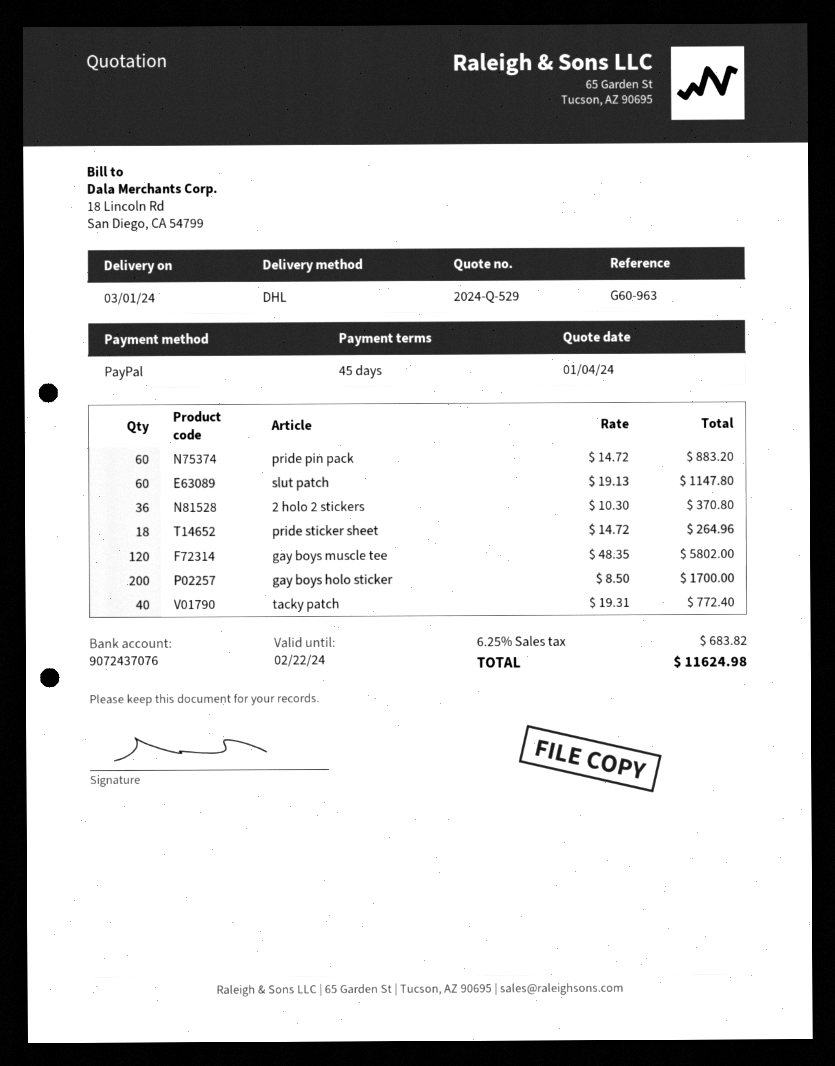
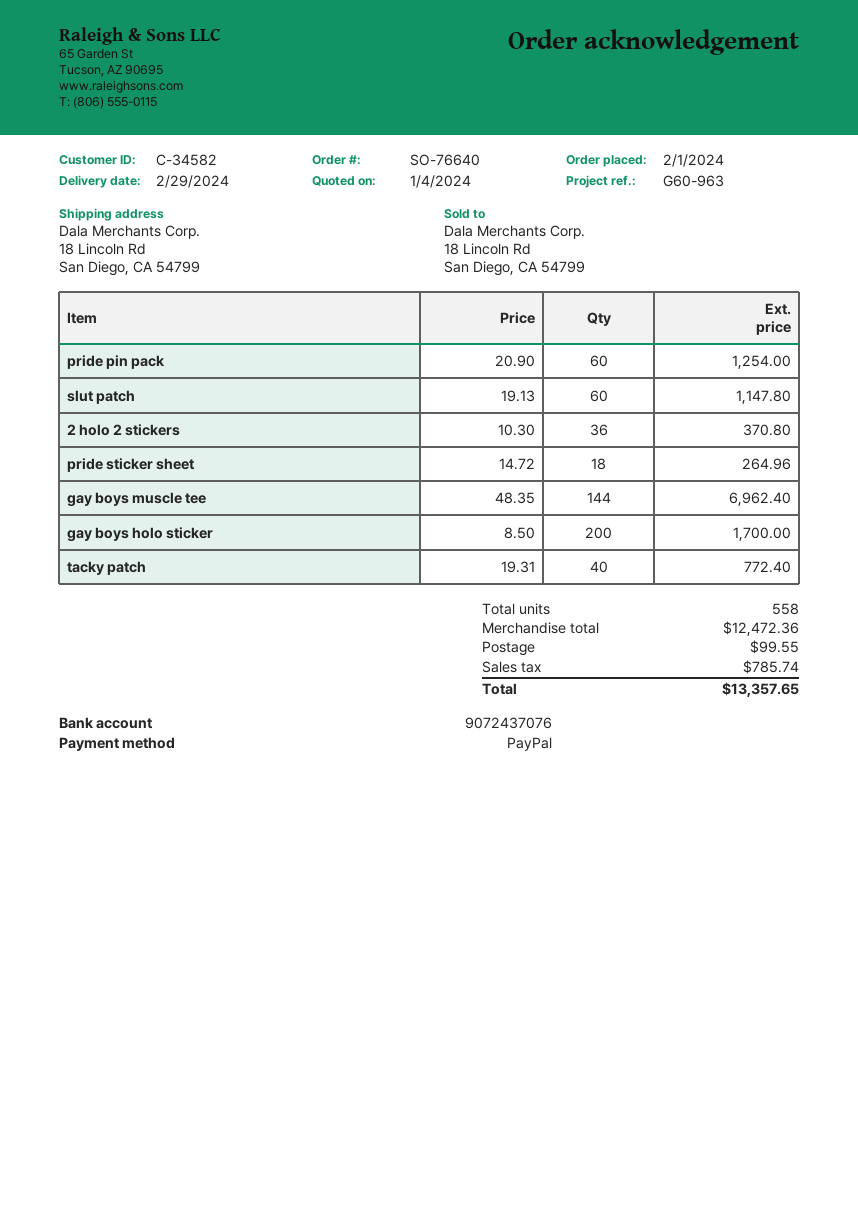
delivery date: 2024-03-01 -> 2024-02-29
pride pin pack: 60 x 14.72 = 883.20 -> 60 x 20.90 = 1254.00
gay boys muscle tee: 120 x 48.35 = 5802.00 -> 144 x 48.35 = 6962.40
shipping: none -> 99.55
tax: 683.82 -> 785.74
total: 11624.98 -> 13357.65

